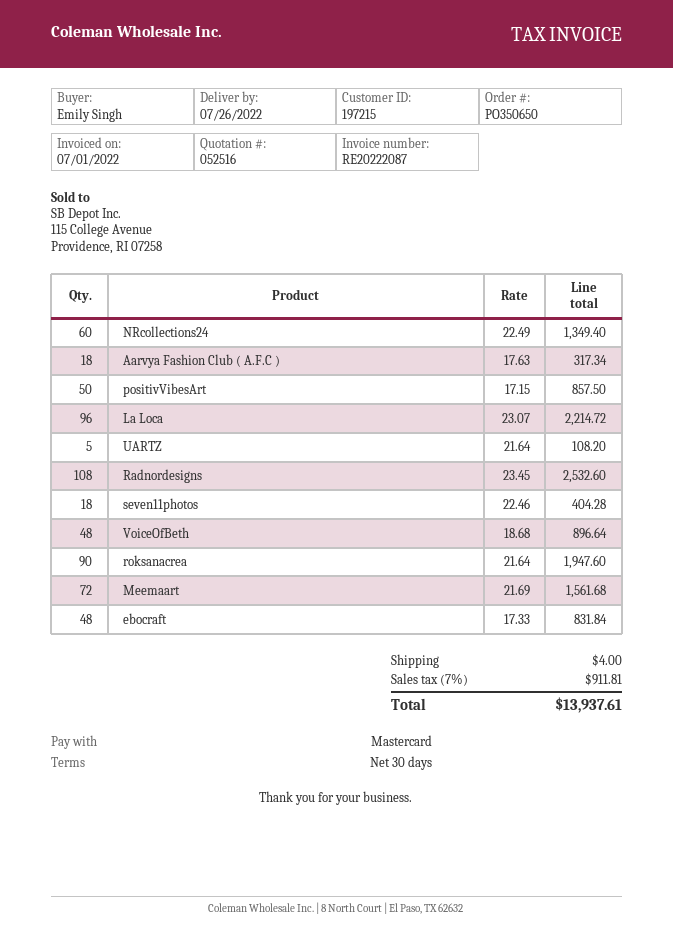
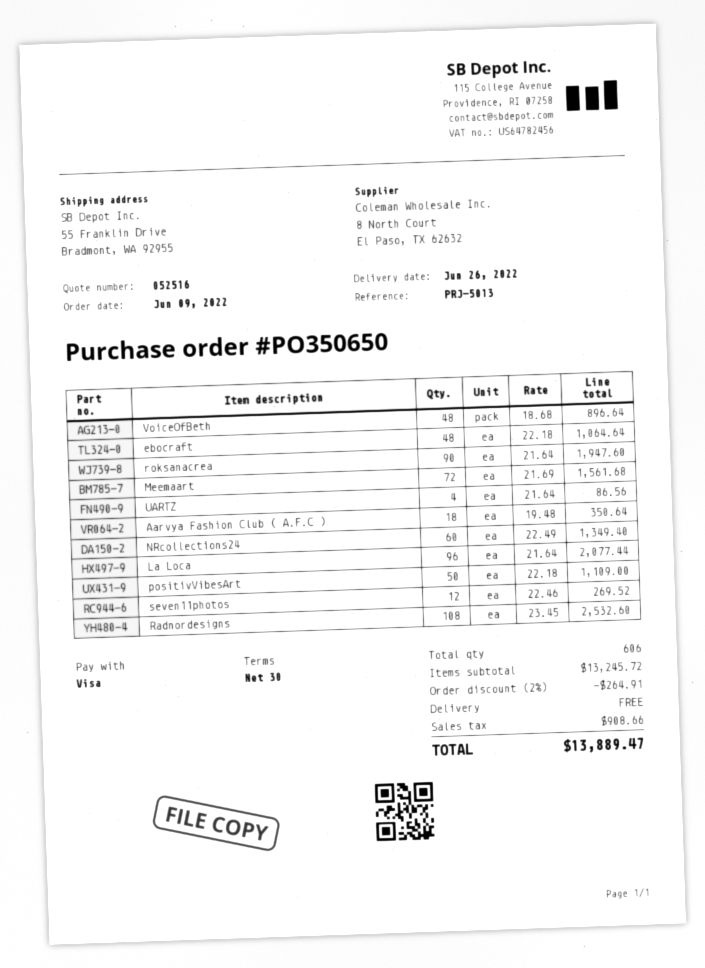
delivery date: 2022-07-26 -> 2022-06-26
payment method: Mastercard -> Visa
Aarvya Fashion Club ( A.F.C ): 18 x 17.63 = 317.34 -> 18 x 19.48 = 350.64
positivVibesArt: 50 x 17.15 = 857.50 -> 50 x 22.18 = 1109.00
La Loca: 96 x 23.07 = 2214.72 -> 96 x 21.64 = 2077.44
UARTZ: 5 x 21.64 = 108.20 -> 4 x 21.64 = 86.56
seven11photos: 18 x 22.46 = 404.28 -> 12 x 22.46 = 269.52
ebocraft: 48 x 17.33 = 831.84 -> 48 x 22.18 = 1064.64
discount: none -> 2% = 264.91
shipping: 4.00 -> 0.00
tax: 911.81 -> 908.66
total: 13937.61 -> 13889.47

